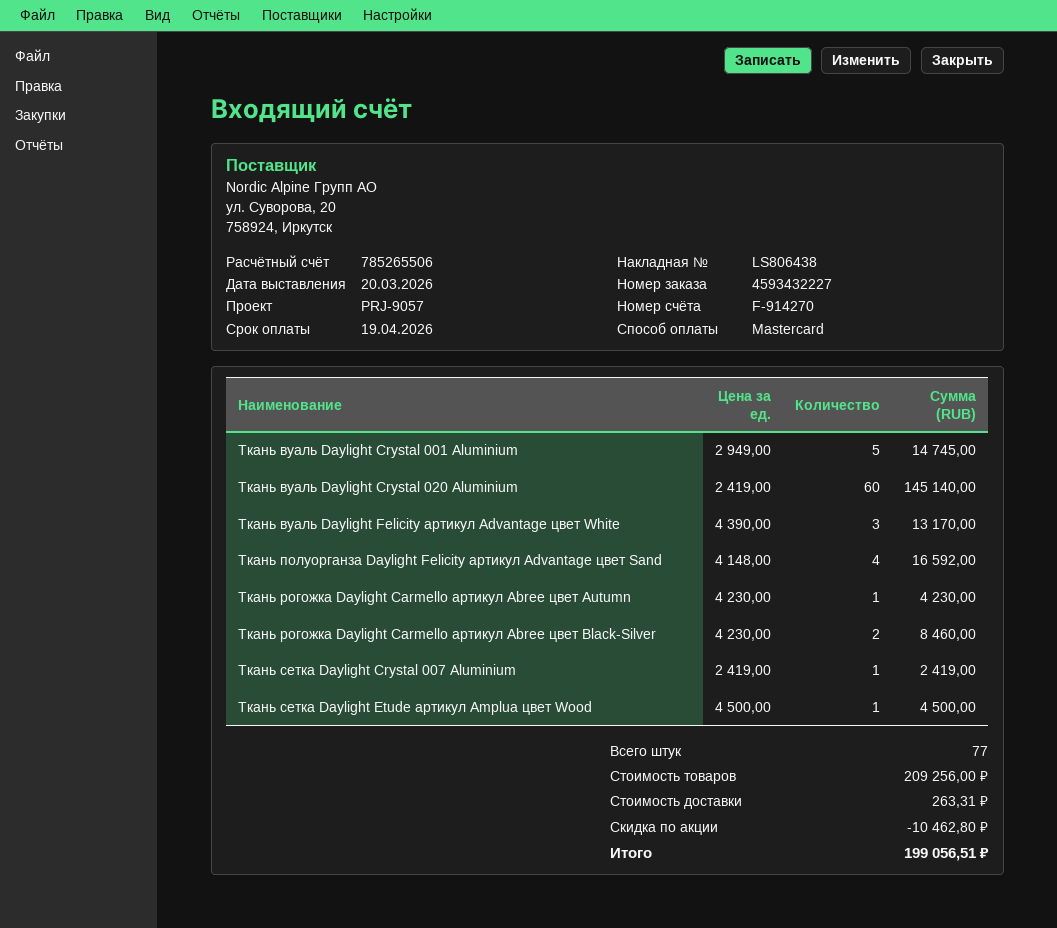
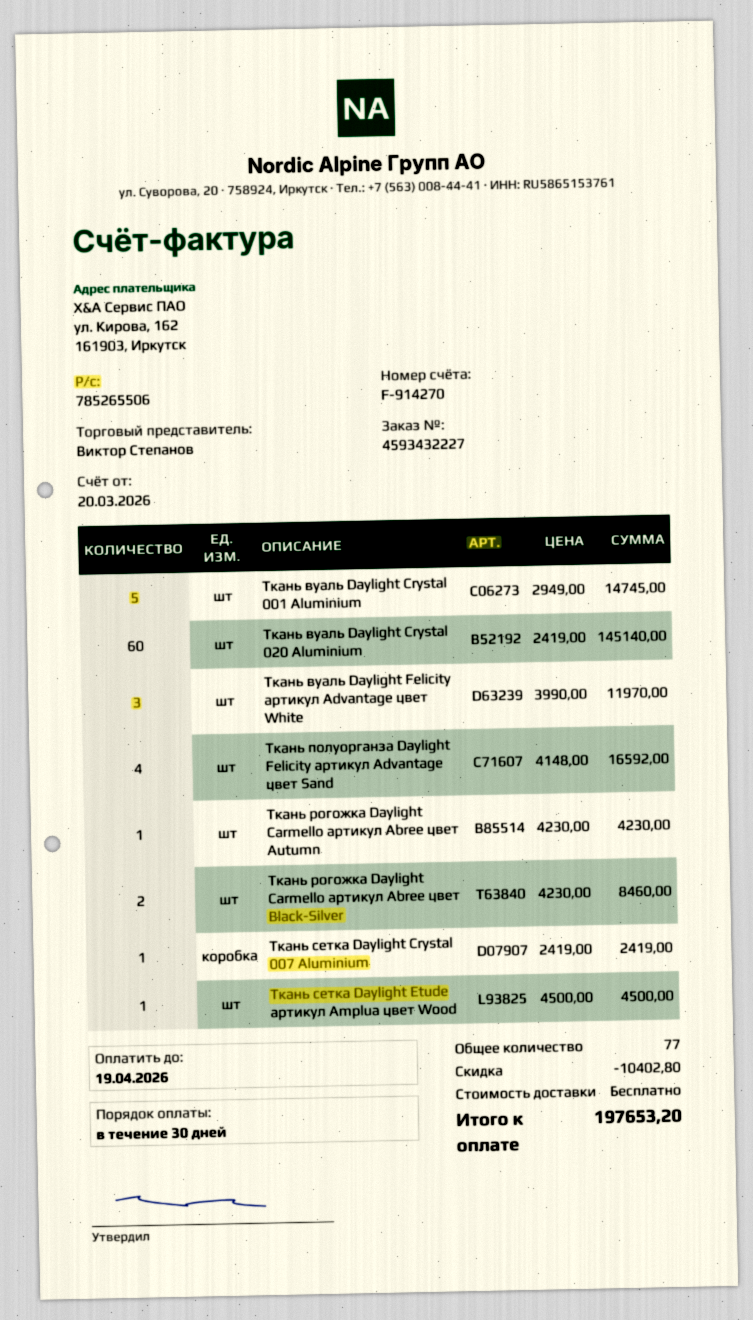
Ткань вуаль Daylight Felicity артикул Advantage цвет White: 3 x 4390.00 = 13170.00 -> 3 x 3990.00 = 11970.00
discount: 10462.80 -> 10402.80
shipping: 263.31 -> 0.00
total: 199056.51 -> 197653.20

